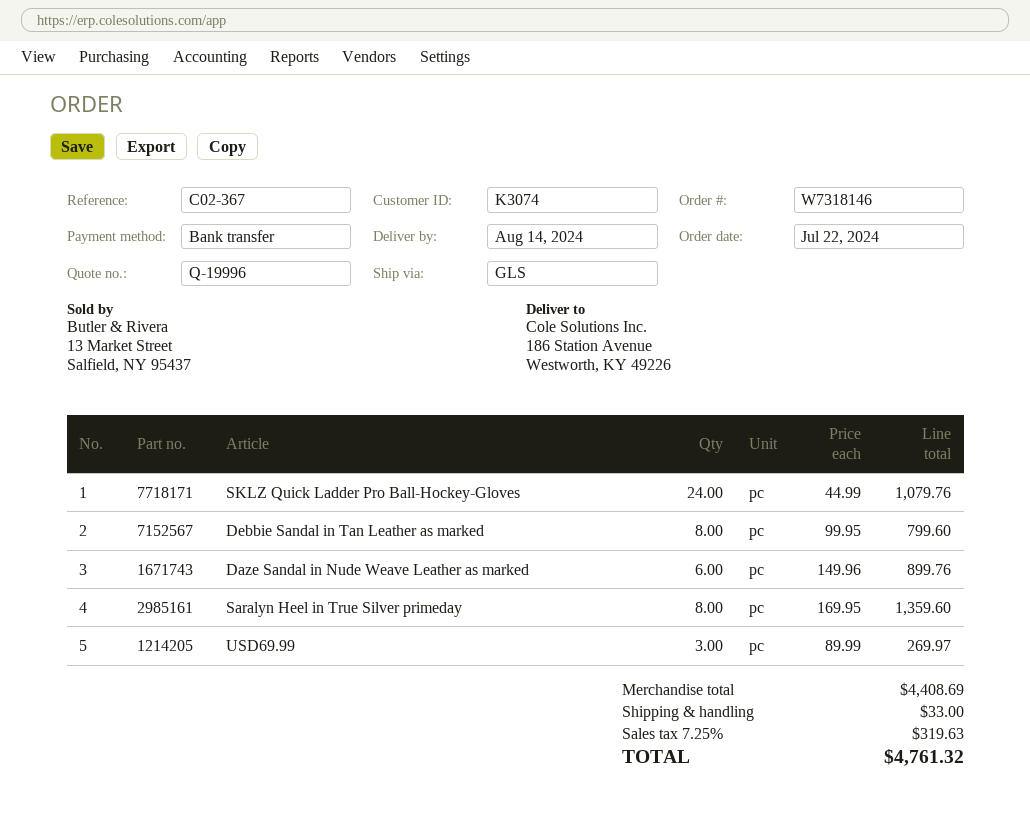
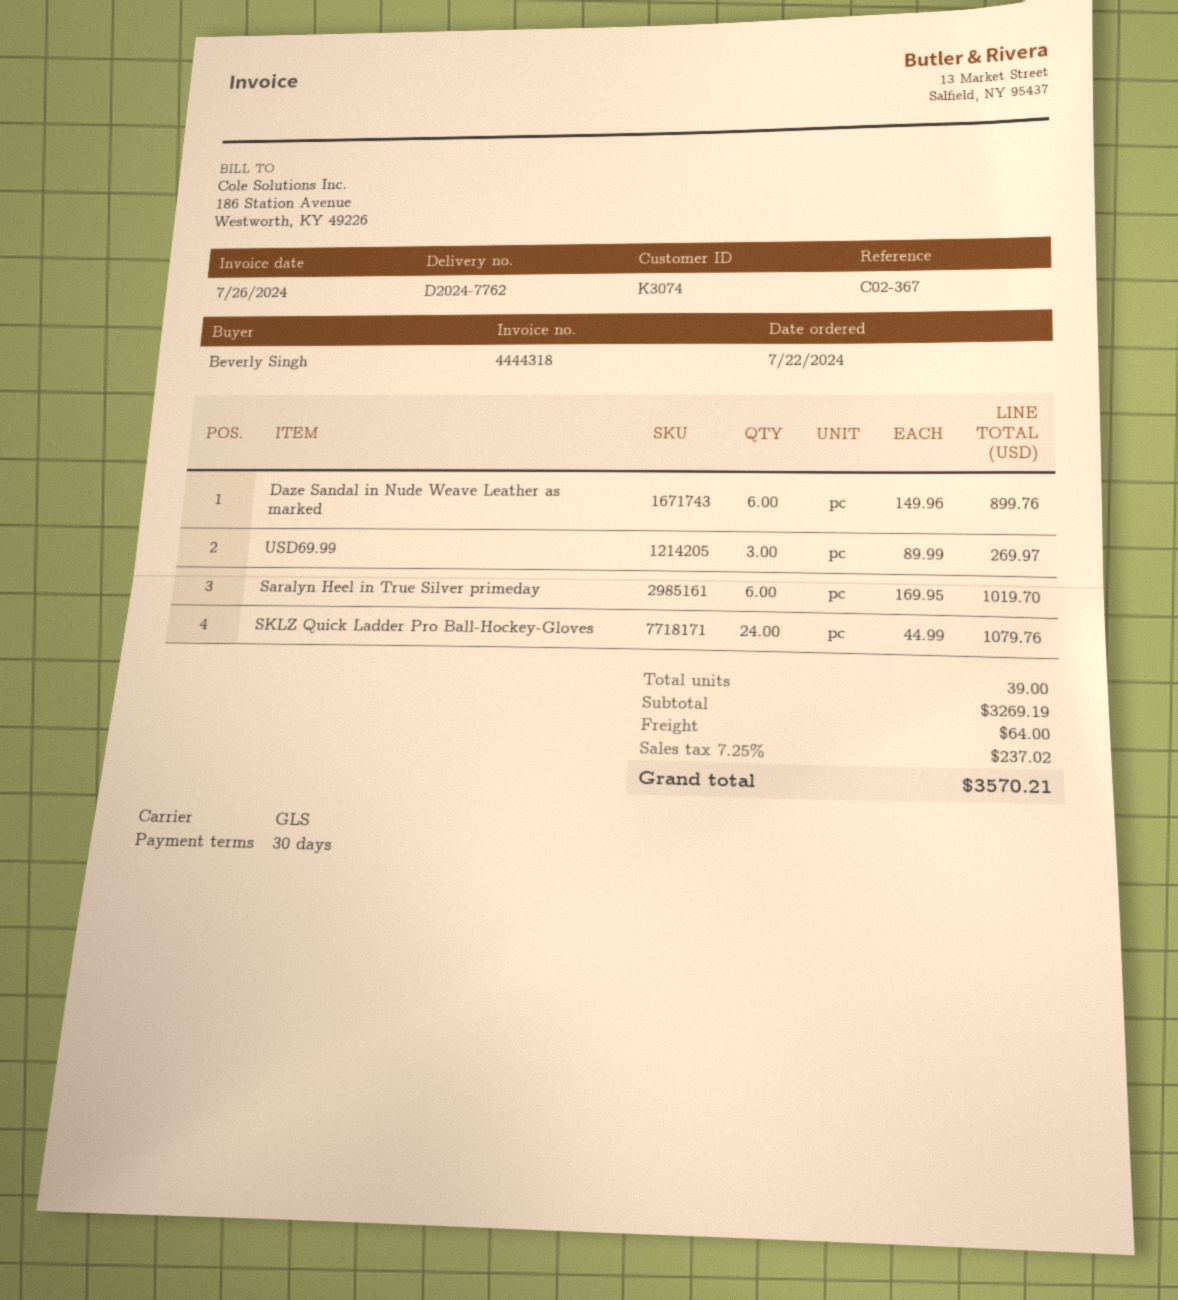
Debbie Sandal in Tan Leather as marked: 8 x 99.95 = 799.60 -> none
Saralyn Heel in True Silver primeday: 8 x 169.95 = 1359.60 -> 6 x 169.95 = 1019.70
subtotal: 4408.69 -> 3269.19
shipping: 33.00 -> 64.00
tax: 7.25% = 319.63 -> 7.25% = 237.02
total: 4761.32 -> 3570.21

